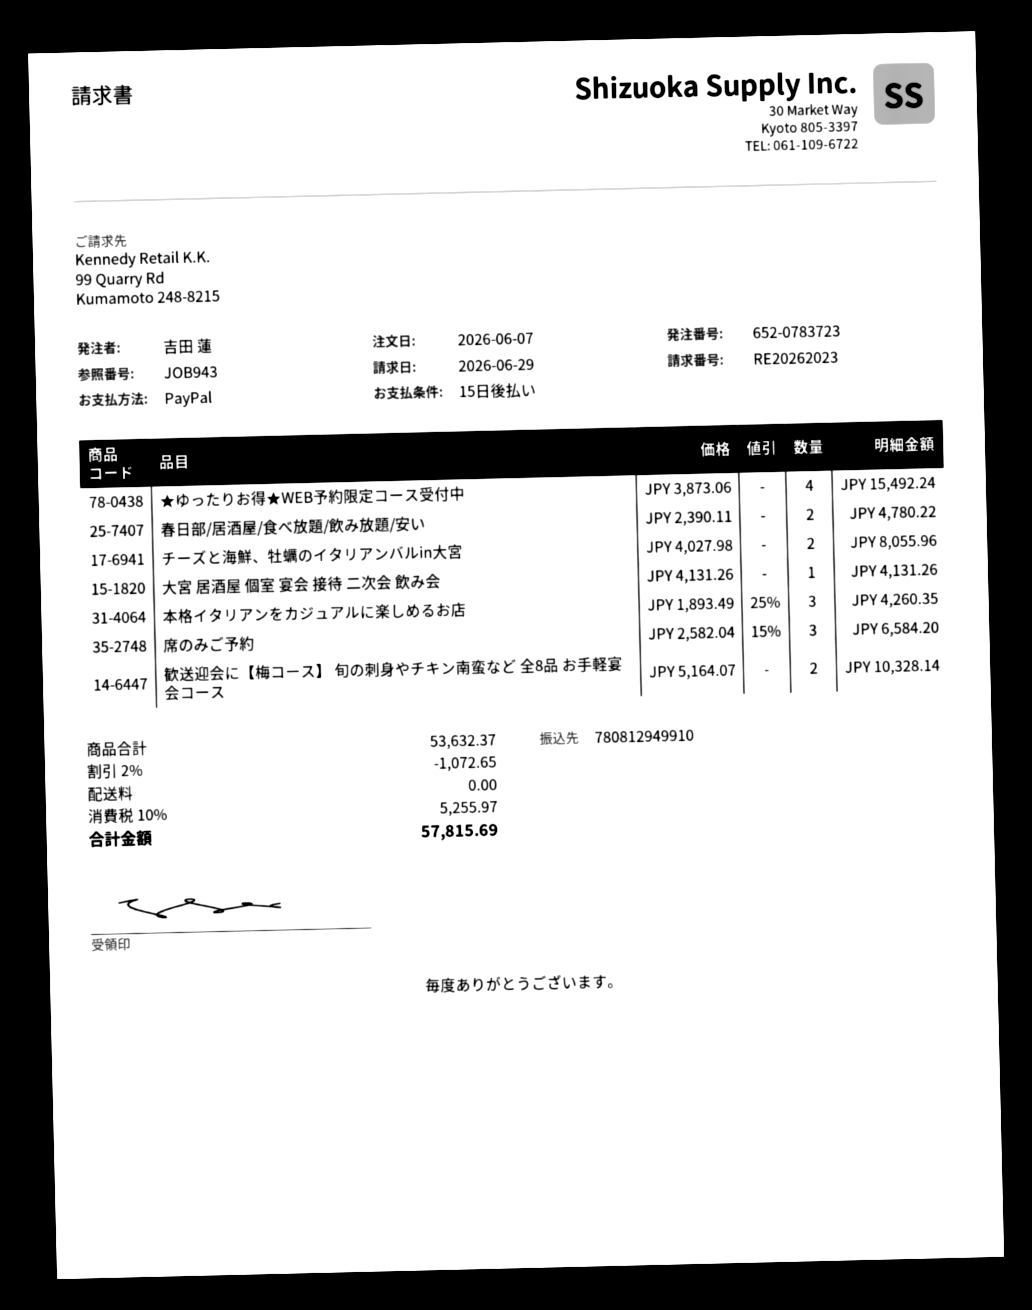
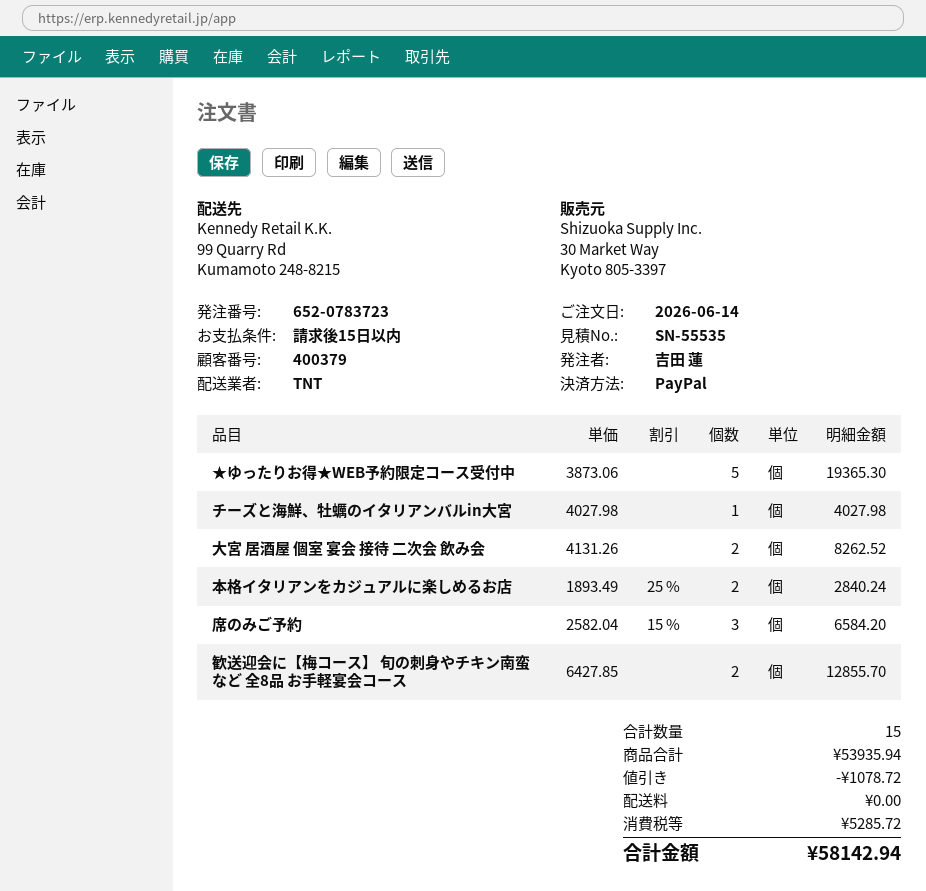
order date: 2026-06-07 -> 2026-06-14
★ゆったりお得★WEB予約限定コース受付中: 4 x 3873.06 = 15492.24 -> 5 x 3873.06 = 19365.30
春日部/居酒屋/食べ放題/飲み放題/安い: 2 x 2390.11 = 4780.22 -> none
チーズと海鮮、牡蠣のイタリアンバルin大宮: 2 x 4027.98 = 8055.96 -> 1 x 4027.98 = 4027.98
大宮 居酒屋 個室 宴会 接待 二次会 飲み会: 1 x 4131.26 = 4131.26 -> 2 x 4131.26 = 8262.52
本格イタリアンをカジュアルに楽しめるお店: 3 x 1893.49 - 25% = 4260.35 -> 2 x 1893.49 - 25% = 2840.24
歓送迎会に【梅コース】 旬の刺身やチキン南蛮など 全8品 お手軽宴会コース: 2 x 5164.07 = 10328.14 -> 2 x 6427.85 = 12855.70
subtotal: 53632.37 -> 53935.94
discount: 1072.65 -> 1078.72
tax: 5255.97 -> 5285.72
total: 57815.69 -> 58142.94

